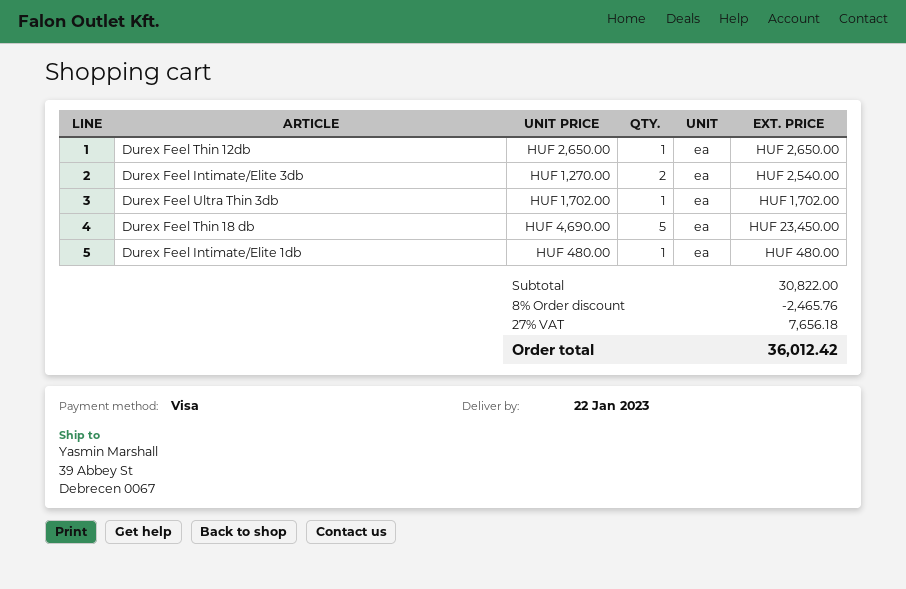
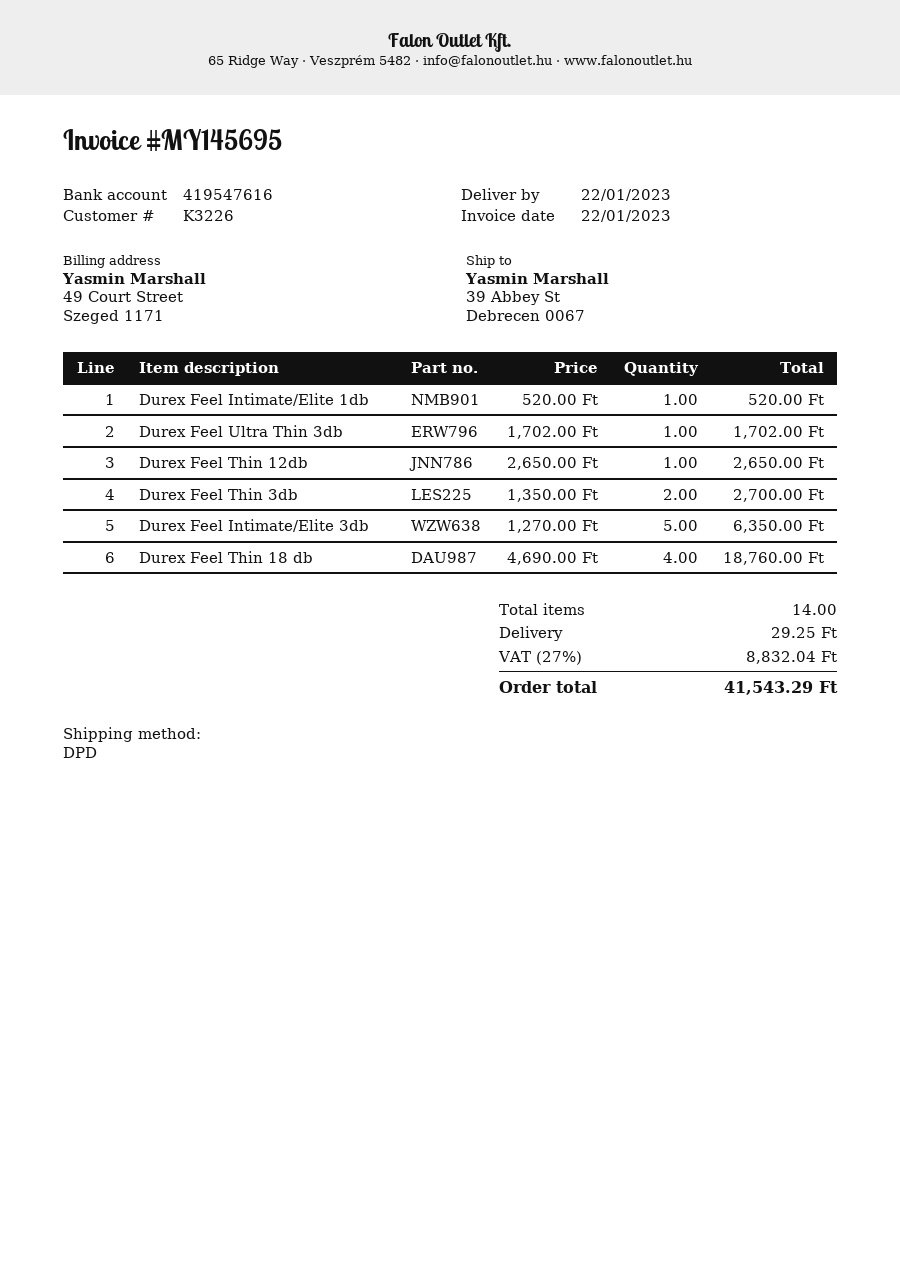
Durex Feel Intimate/Elite 3db: 2 x 1270.00 = 2540.00 -> 5 x 1270.00 = 6350.00
Durex Feel Thin 18 db: 5 x 4690.00 = 23450.00 -> 4 x 4690.00 = 18760.00
Durex Feel Intimate/Elite 1db: 1 x 480.00 = 480.00 -> 1 x 520.00 = 520.00
Durex Feel Thin 3db: none -> 2 x 1350.00 = 2700.00
discount: 8% = 2465.76 -> none
shipping: none -> 29.25
tax: 27% = 7656.18 -> 27% = 8832.04
total: 36012.42 -> 41543.29

